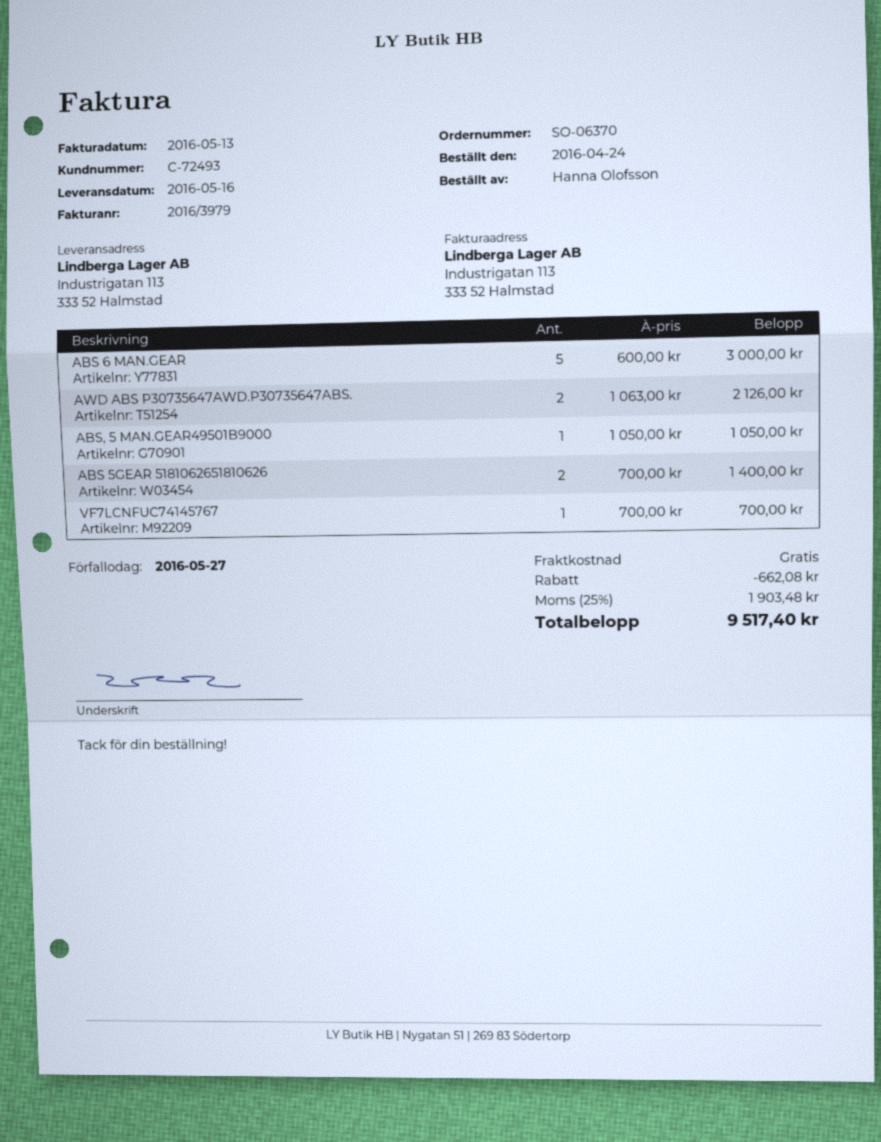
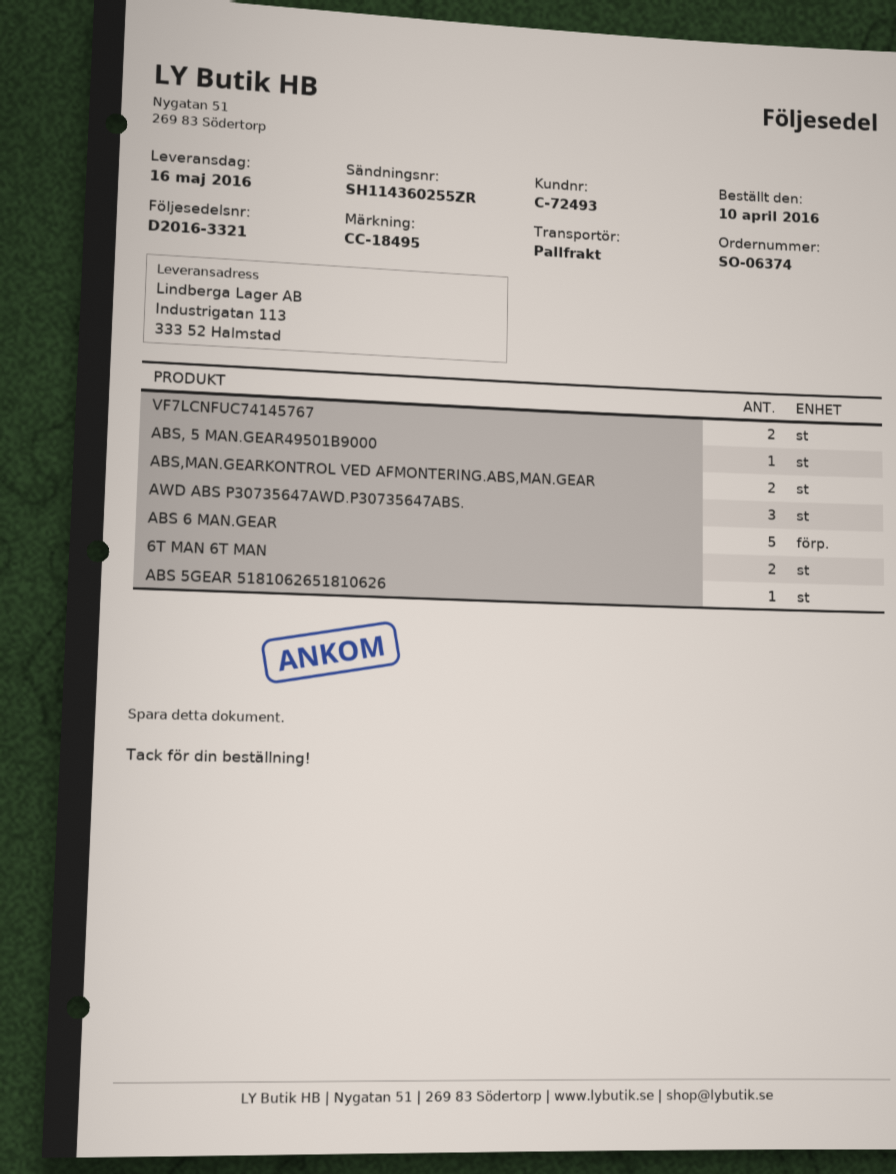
order number: SO-06370 -> SO-06374
order date: 2016-04-24 -> 2016-04-10
AWD ABS P30735647AWD.P30735647ABS.: 2 -> 3
ABS 5GEAR 5181062651810626: 2 -> 1
VF7LCNFUC74145767: 1 -> 2
ABS,MAN.GEARKONTROL VED AFMONTERING.ABS,MAN.GEAR: none -> 2
6T MAN 6T MAN: none -> 2

